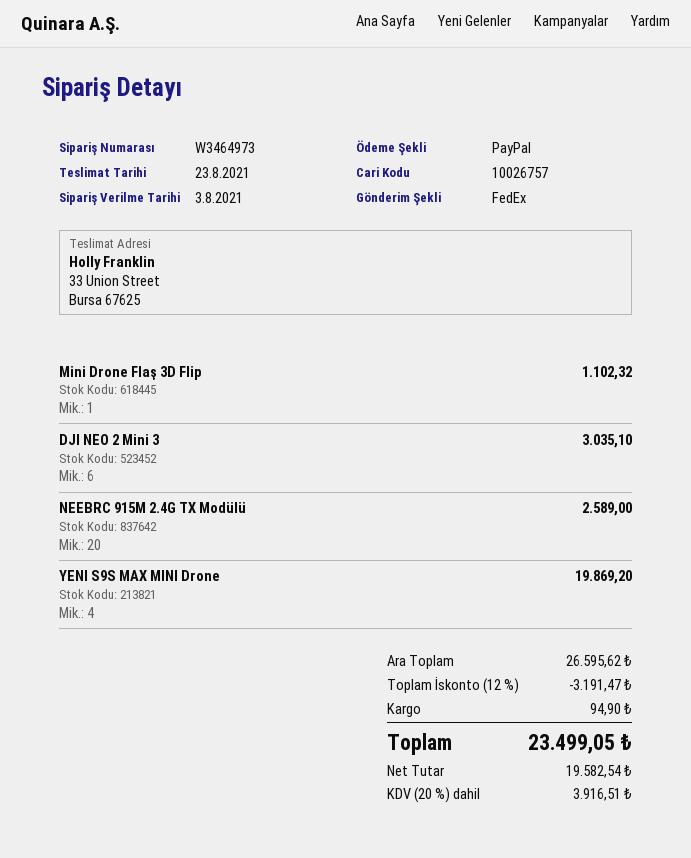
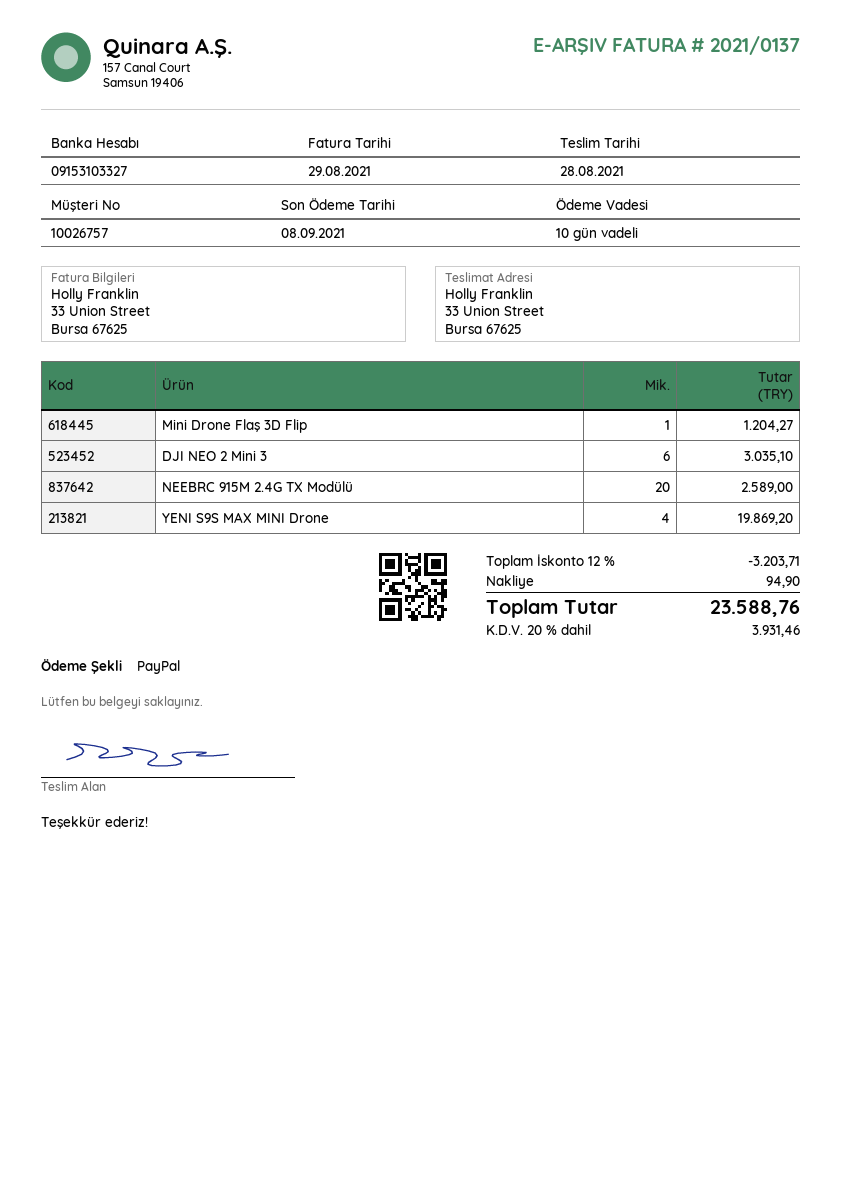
delivery date: 2021-08-23 -> 2021-08-28
Mini Drone Flaş 3D Flip: 1 for 1102.32 -> 1 for 1204.27
discount: 12% = 3191.47 -> 12% = 3203.71
tax: 20% = 3916.51 -> 20% = 3931.46
total: 23499.05 -> 23588.76

